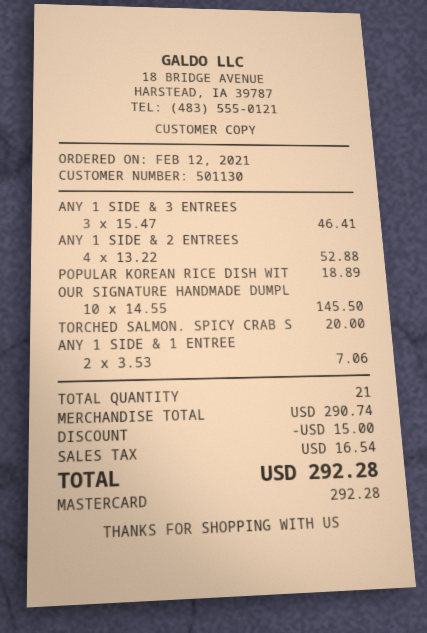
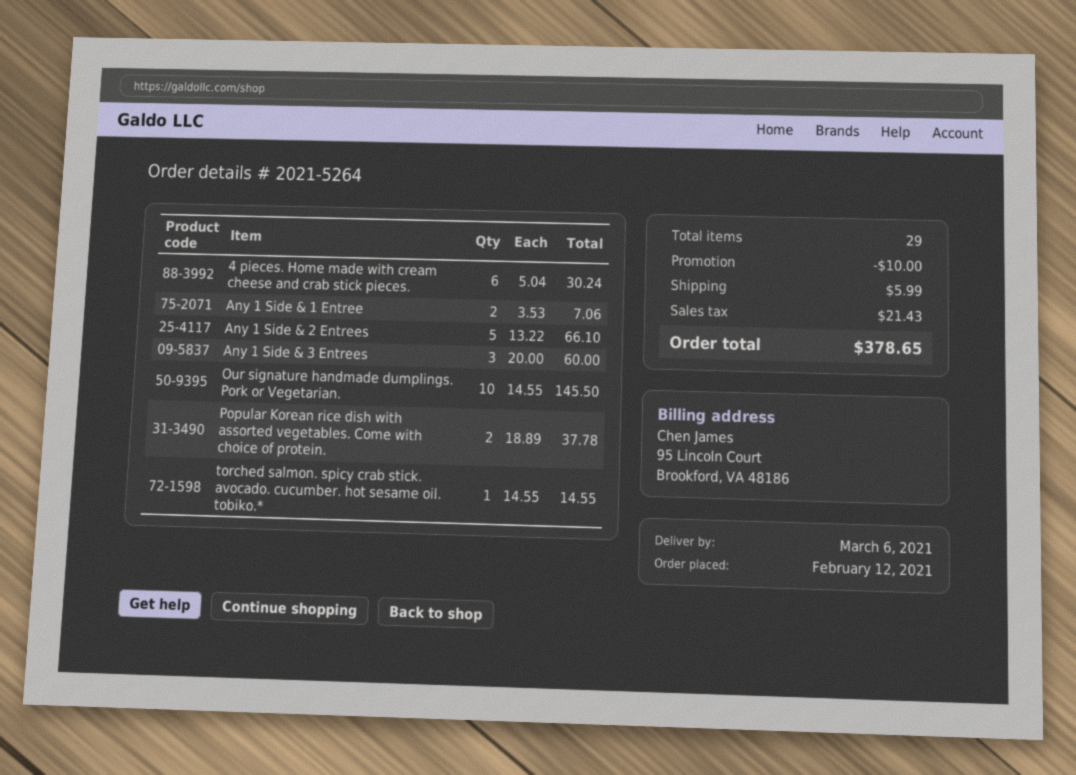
ANY 1 SIDE & 3 ENTREES: 3 x 15.47 = 46.41 -> 3 x 20.00 = 60.00
ANY 1 SIDE & 2 ENTREES: 4 x 13.22 = 52.88 -> 5 x 13.22 = 66.10
POPULAR KOREAN RICE DISH WIT: 1 x 18.89 = 18.89 -> 2 x 18.89 = 37.78
TORCHED SALMON. SPICY CRAB S: 1 x 20.00 = 20.00 -> 1 x 14.55 = 14.55
4 pieces. Home made with cream cheese and crab stick pieces.: none -> 6 x 5.04 = 30.24
total quantity: 21 -> 29
discount: 15.00 -> 10.00
shipping: none -> 5.99
tax: 16.54 -> 21.43
total: 292.28 -> 378.65

